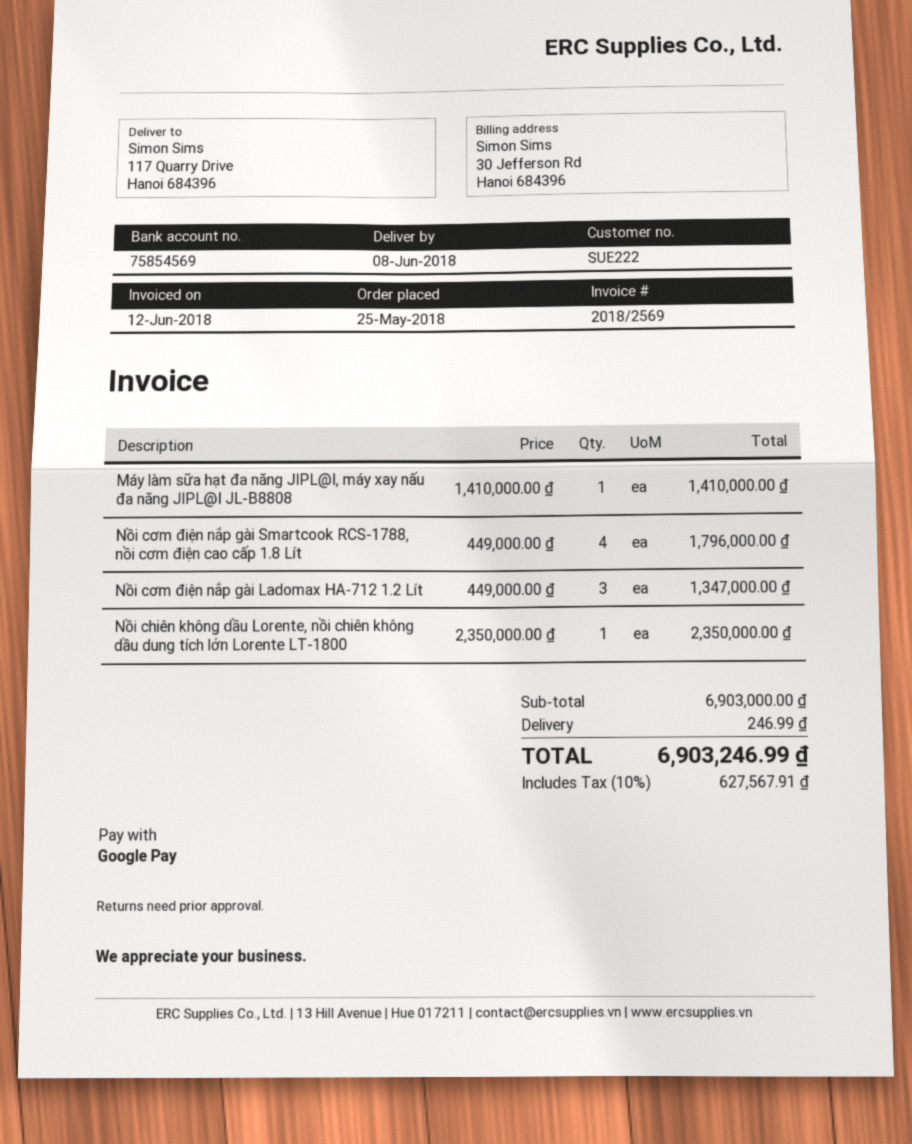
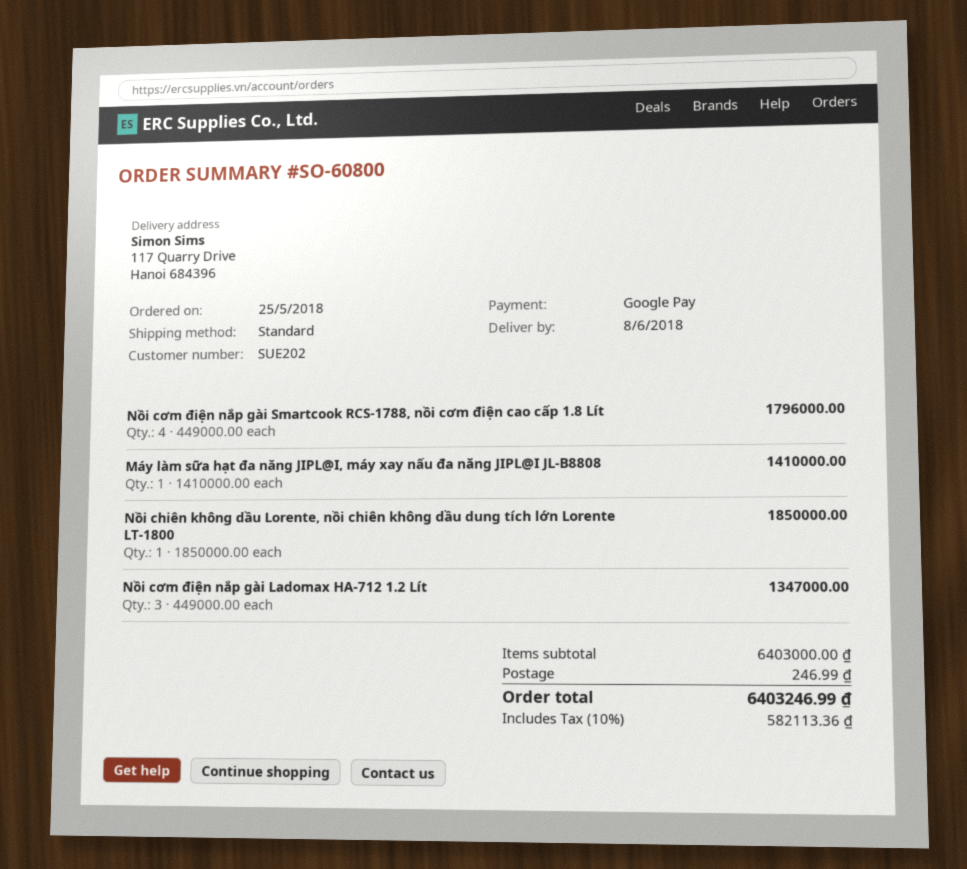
customer number: SUE222 -> SUE202
Nồi chiên không dầu Lorente, nồi chiên không dầu dung tích lớn Lorente LT-1800: 1 x 2350000.00 = 2350000.00 -> 1 x 1850000.00 = 1850000.00
subtotal: 6903000.00 -> 6403000.00
tax: 10% = 627567.91 -> 10% = 582113.36
total: 6903246.99 -> 6403246.99

